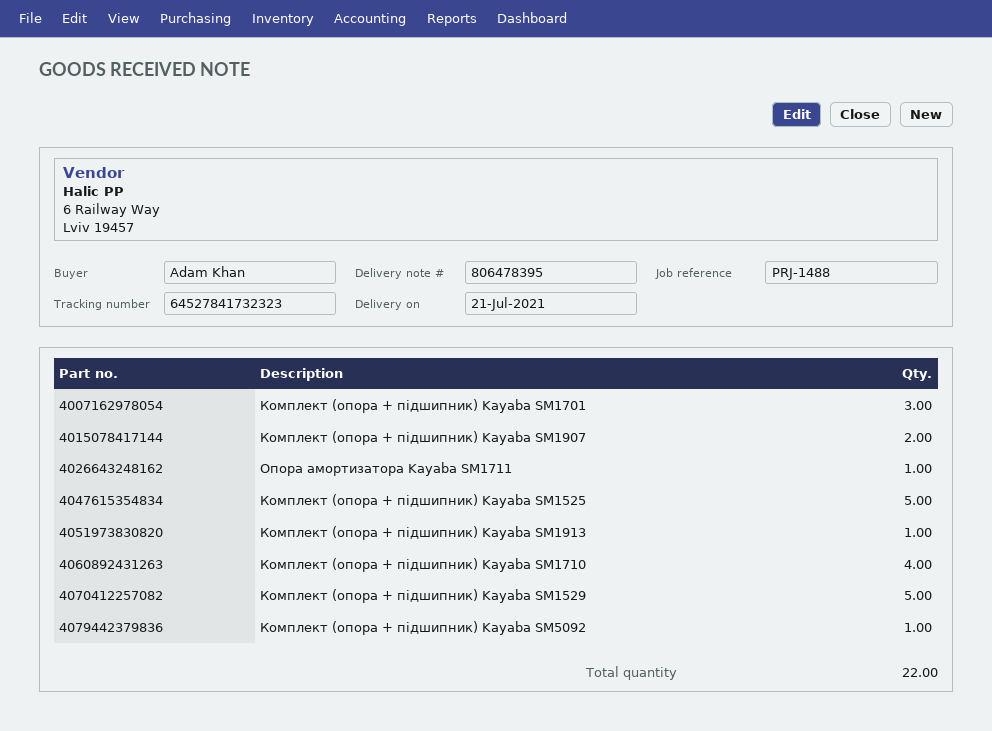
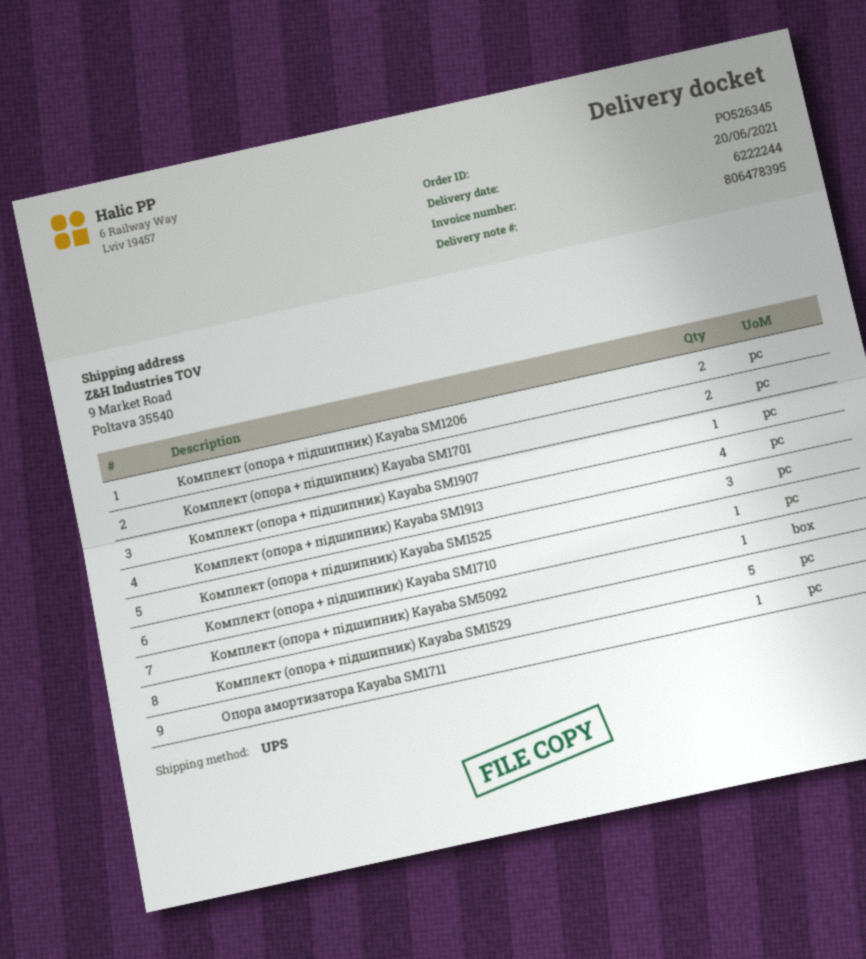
delivery date: 2021-07-21 -> 2021-06-20
Комплект (опора + підшипник) Kayaba SM1701: 3 -> 2
Комплект (опора + підшипник) Kayaba SM1907: 2 -> 1
Комплект (опора + підшипник) Kayaba SM1525: 5 -> 3
Комплект (опора + підшипник) Kayaba SM1913: 1 -> 4
Комплект (опора + підшипник) Kayaba SM1710: 4 -> 1
Комплект (опора + підшипник) Kayaba SM1206: none -> 2

